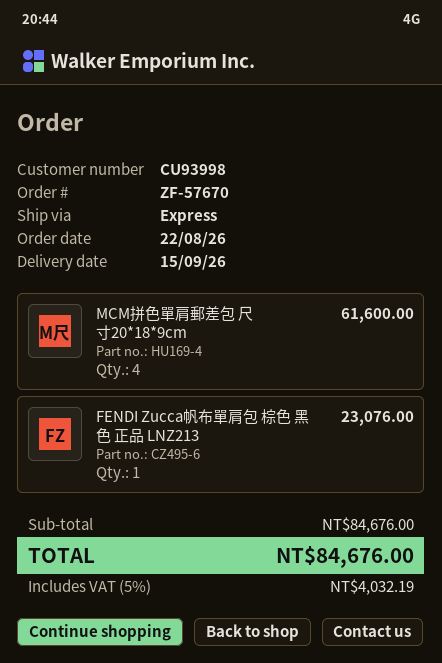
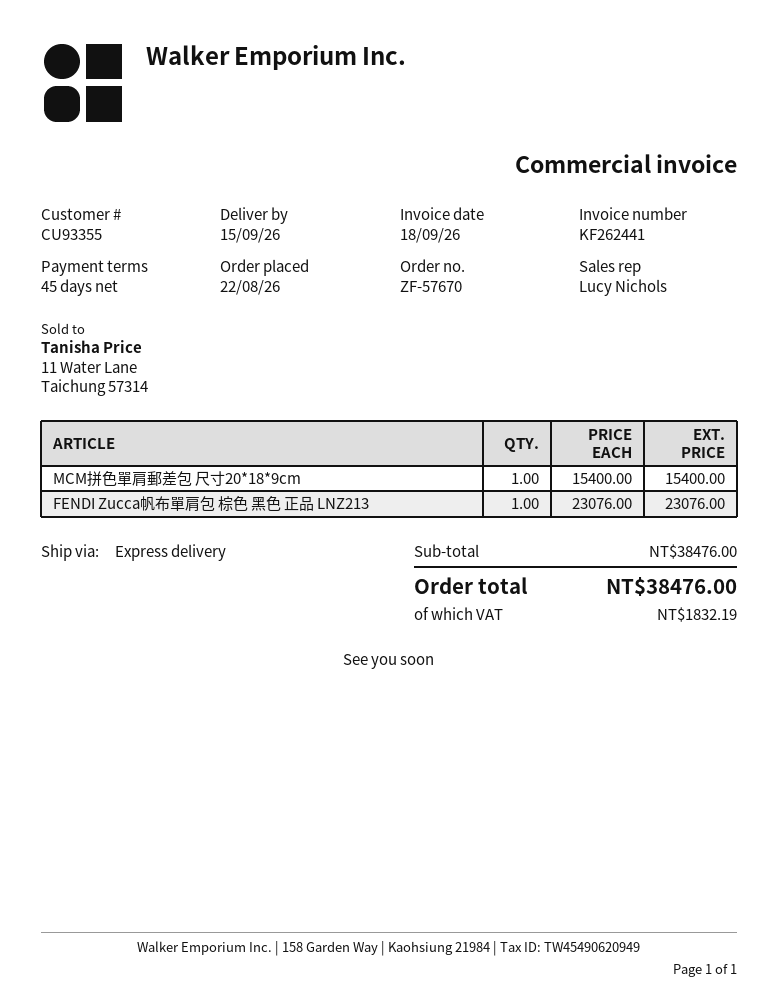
customer number: CU93998 -> CU93355
MCM拼色單肩郵差包 尺寸20*18*9cm: 4 for 61600.00 -> 1 for 15400.00
subtotal: 84676.00 -> 38476.00
tax: 4032.19 -> 1832.19
total: 84676.00 -> 38476.00

